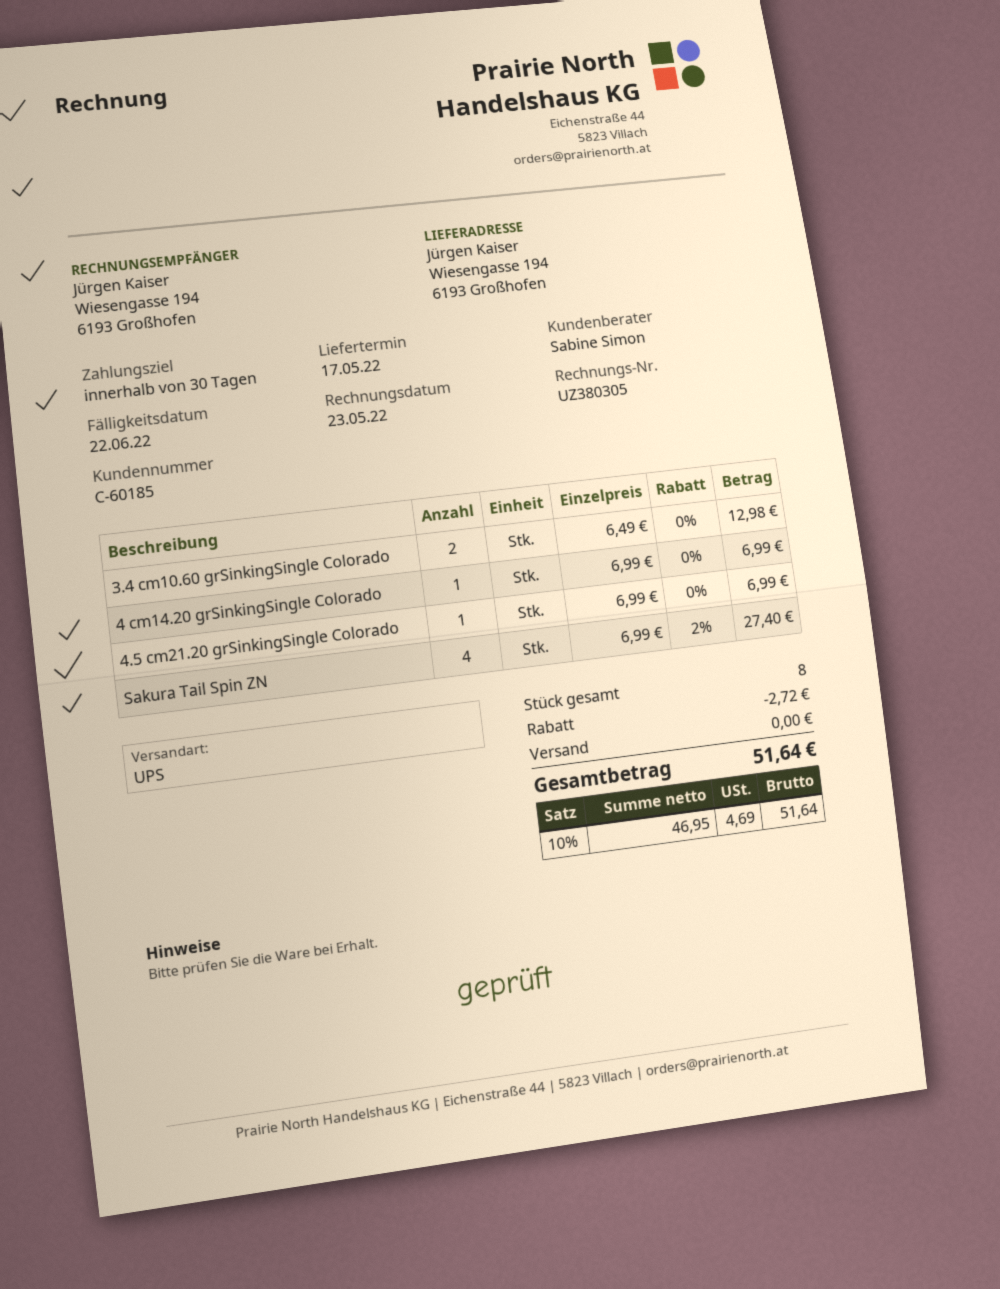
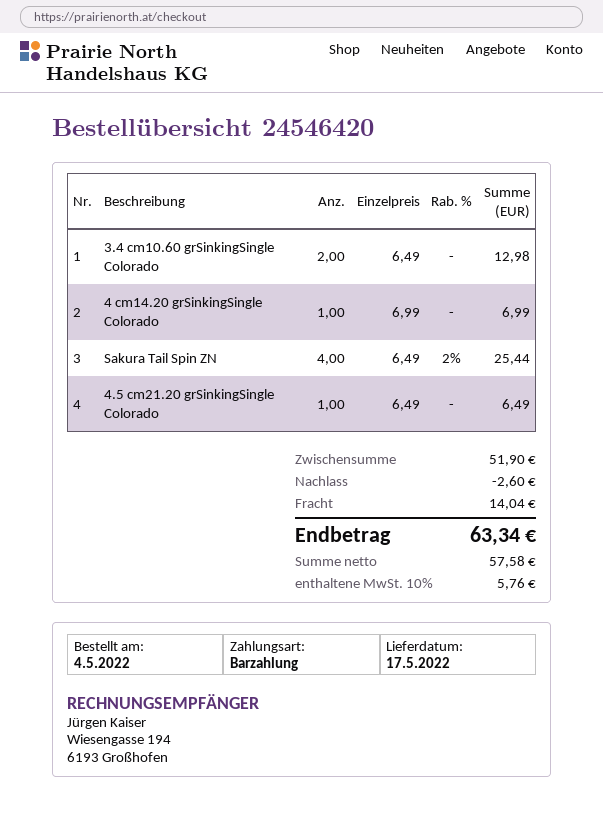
4.5 cm21.20 grSinkingSingle Colorado: 1 x 6.99 = 6.99 -> 1 x 6.49 = 6.49
Sakura Tail Spin ZN: 4 x 6.99 - 2% = 27.40 -> 4 x 6.49 - 2% = 25.44
discount: 2.72 -> 2.60
shipping: 0.00 -> 14.04
net: 46.95 -> 57.58
tax: 10% = 4.69 -> 10% = 5.76
total: 51.64 -> 63.34

